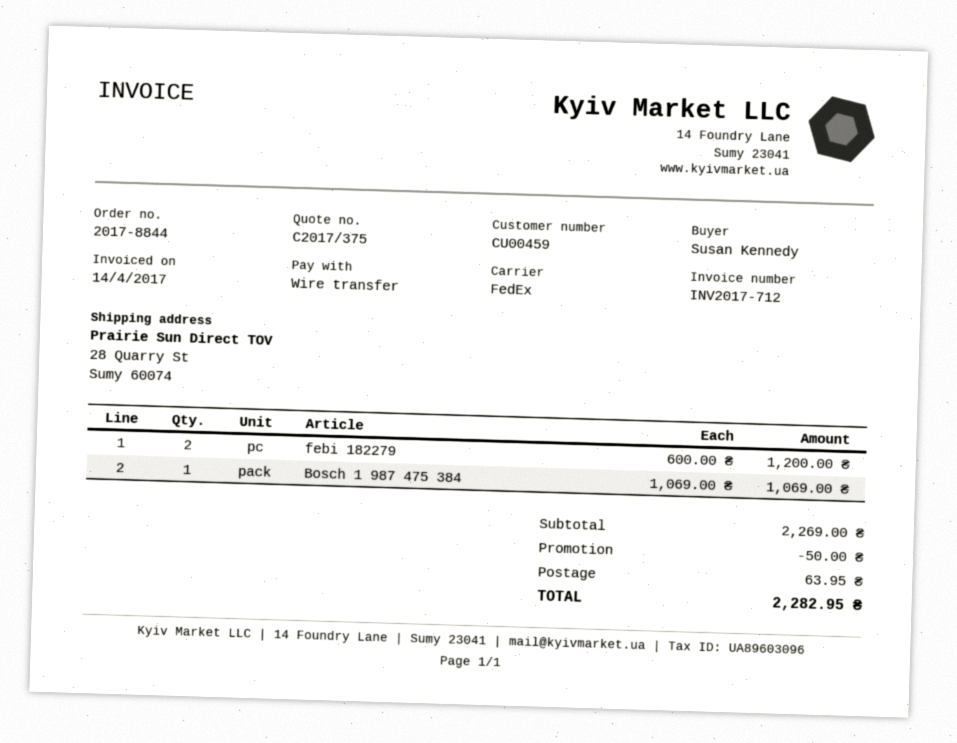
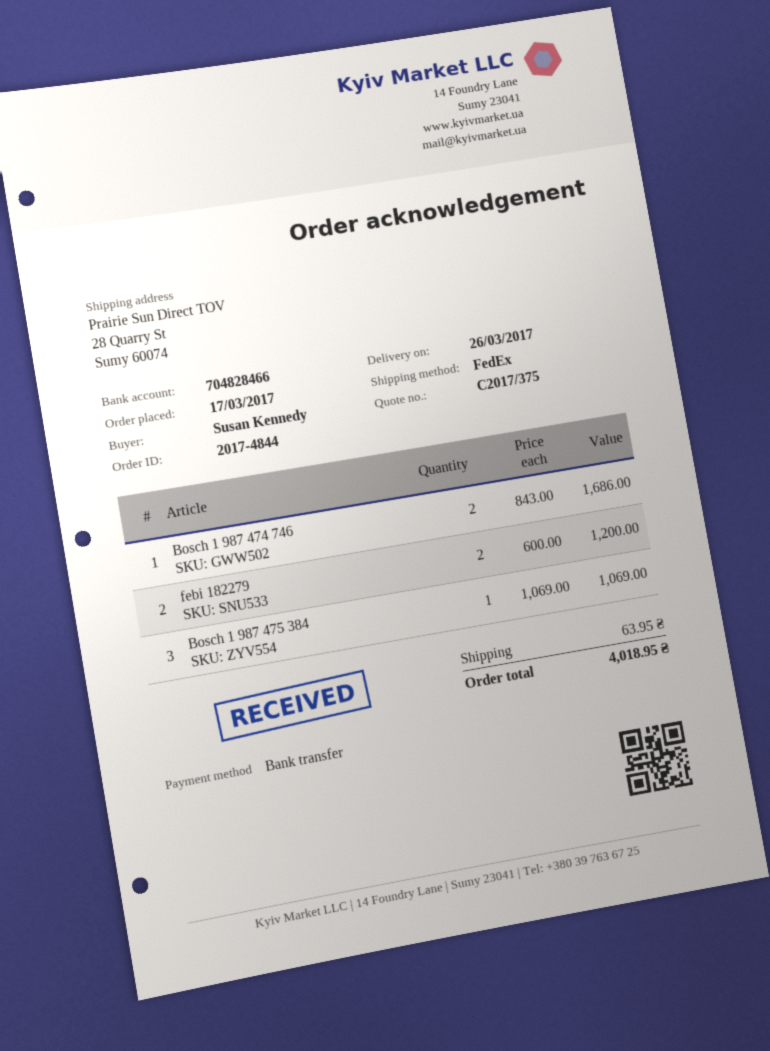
order number: 2017-8844 -> 2017-4844
Bosch 1 987 474 746: none -> 2 x 843.00 = 1686.00
discount: 50.00 -> none
total: 2282.95 -> 4018.95

